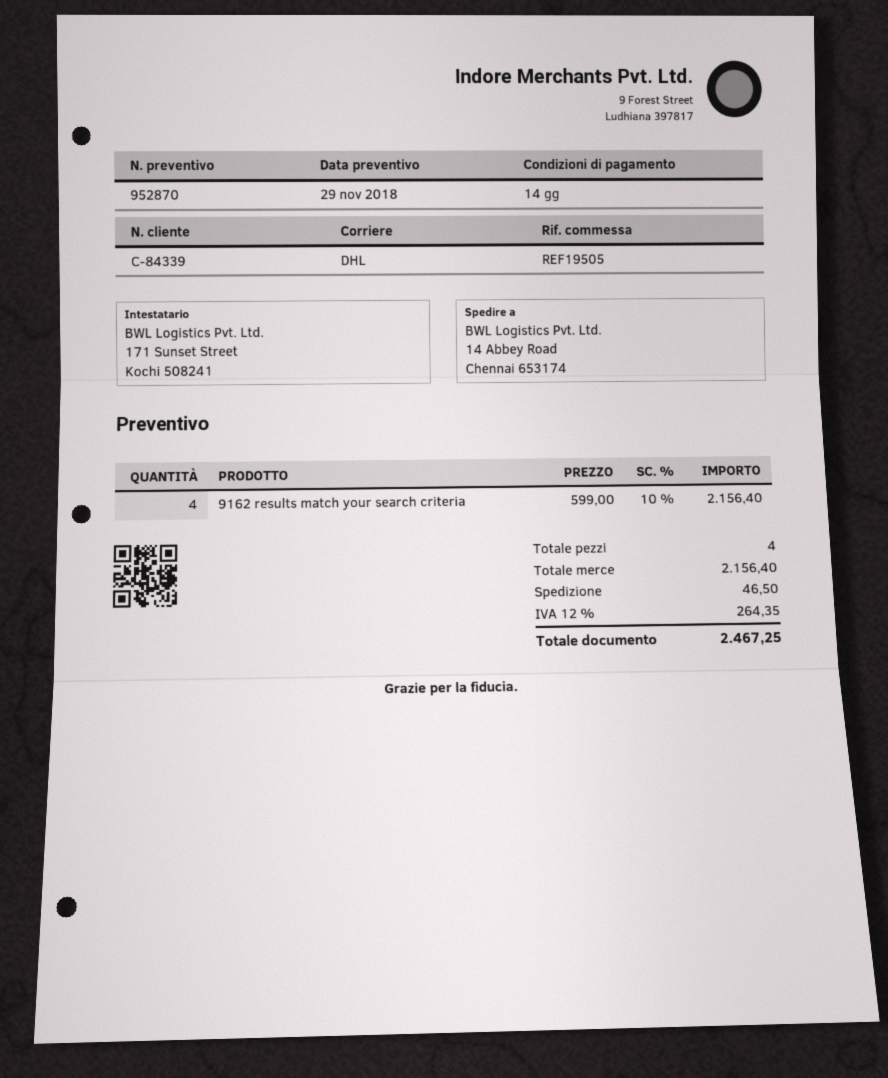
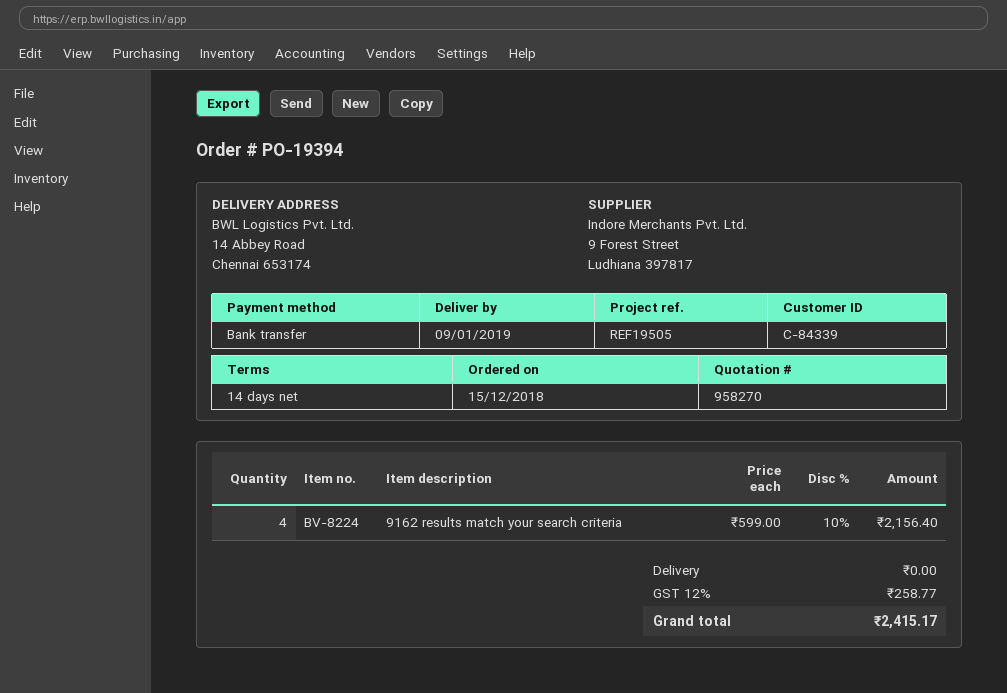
quote number: 952870 -> 958270
shipping: 46.50 -> 0.00
tax: 12% = 264.35 -> 12% = 258.77
total: 2467.25 -> 2415.17

